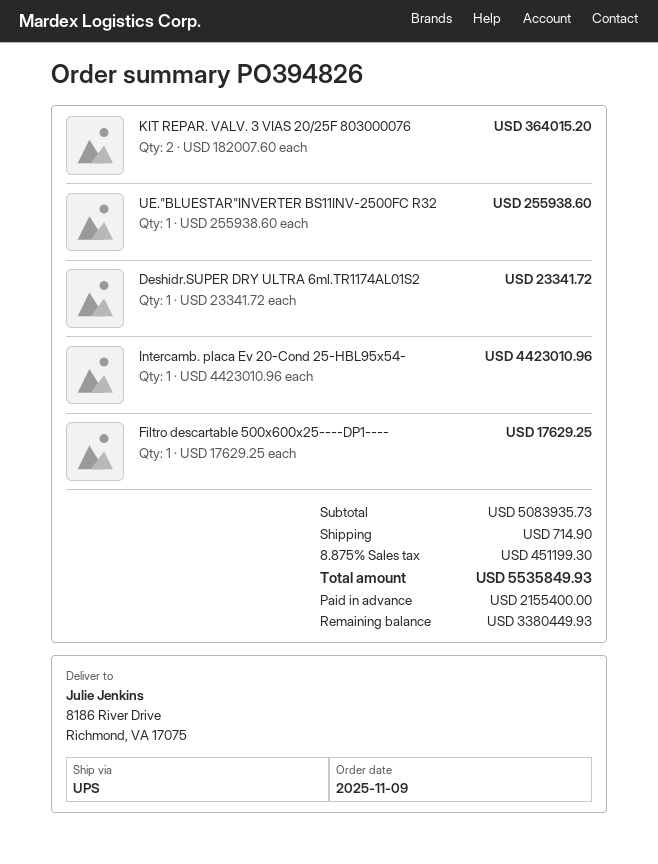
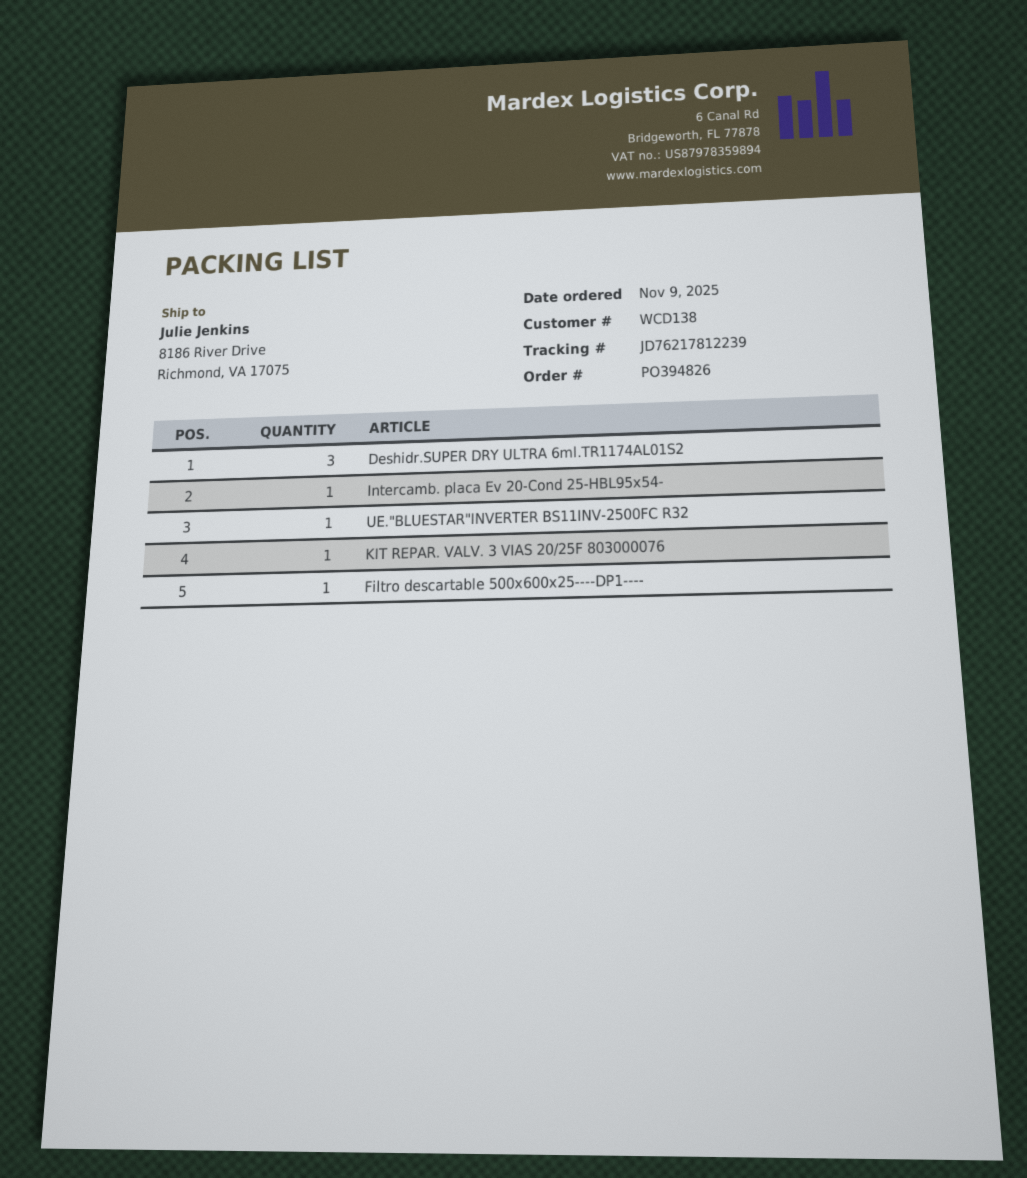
KIT REPAR. VALV. 3 VIAS 20/25F 803000076: 2 -> 1
Deshidr.SUPER DRY ULTRA 6ml.TR1174AL01S2: 1 -> 3

